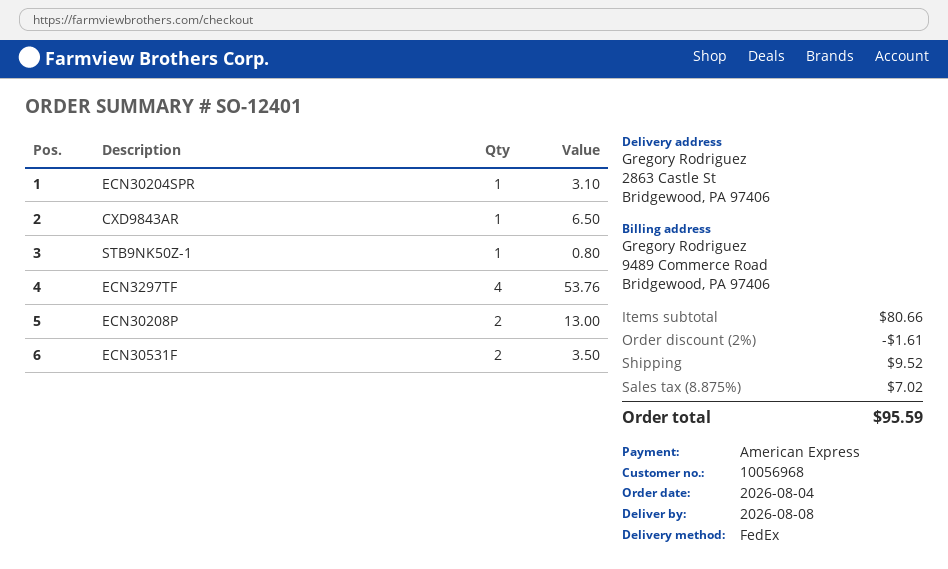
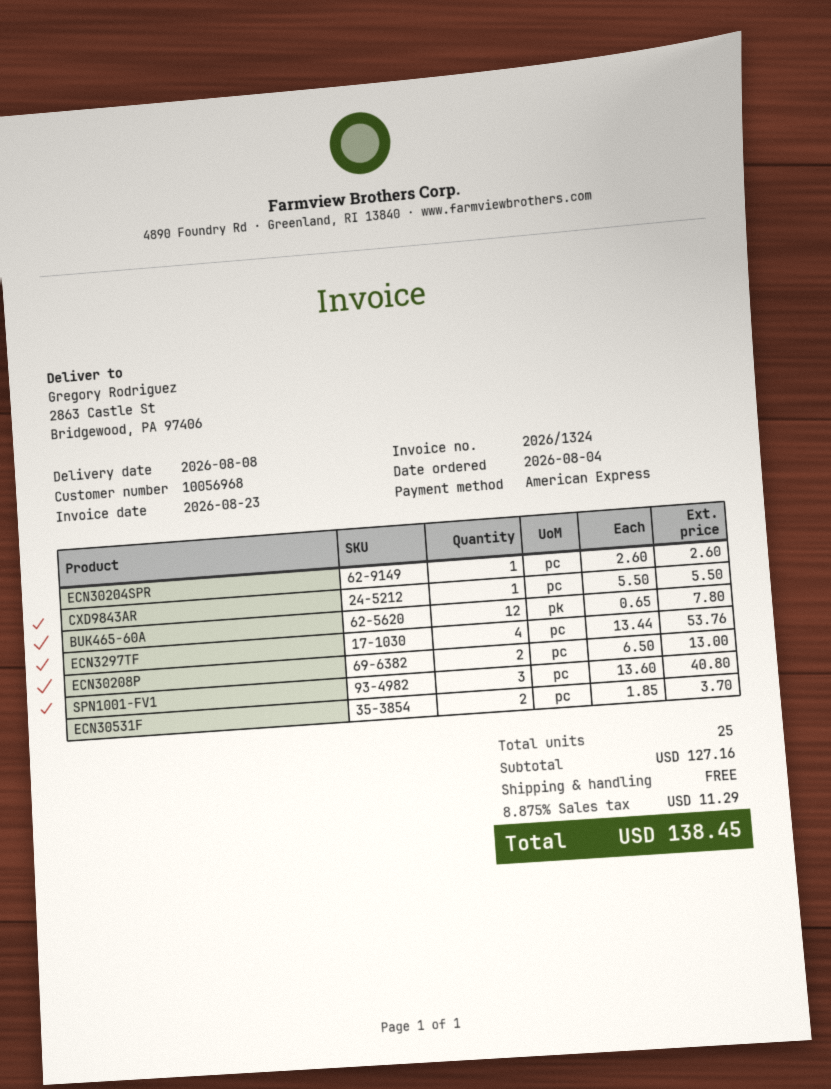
ECN30204SPR: 1 for 3.10 -> 1 for 2.60
CXD9843AR: 1 for 6.50 -> 1 for 5.50
STB9NK50Z-1: 1 for 0.80 -> none
ECN30531F: 2 for 3.50 -> 2 for 3.70
BUK465-60A: none -> 12 for 7.80
SPN1001-FV1: none -> 3 for 40.80
subtotal: 80.66 -> 127.16
discount: 2% = 1.61 -> none
shipping: 9.52 -> 0.00
tax: 8.875% = 7.02 -> 8.875% = 11.29
total: 95.59 -> 138.45

